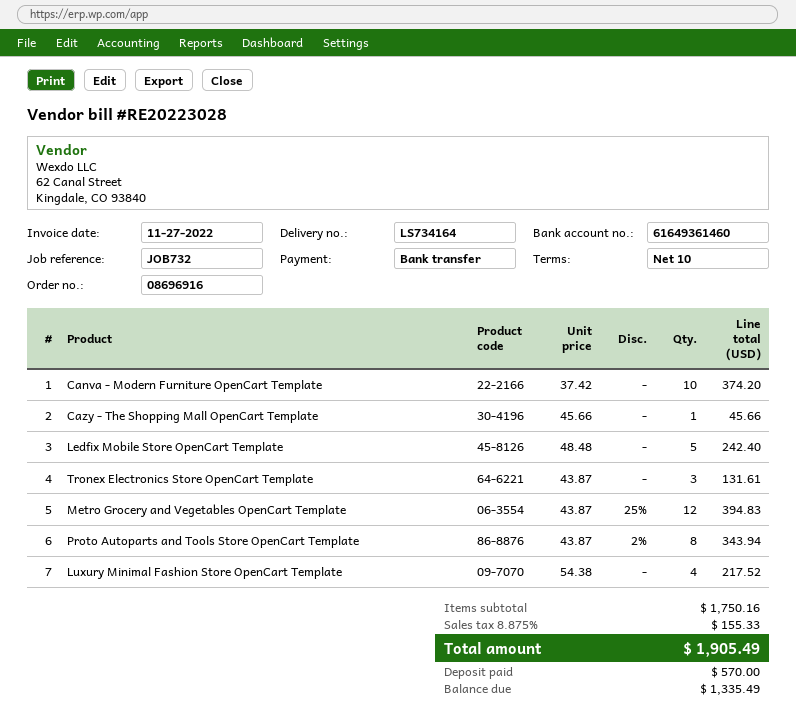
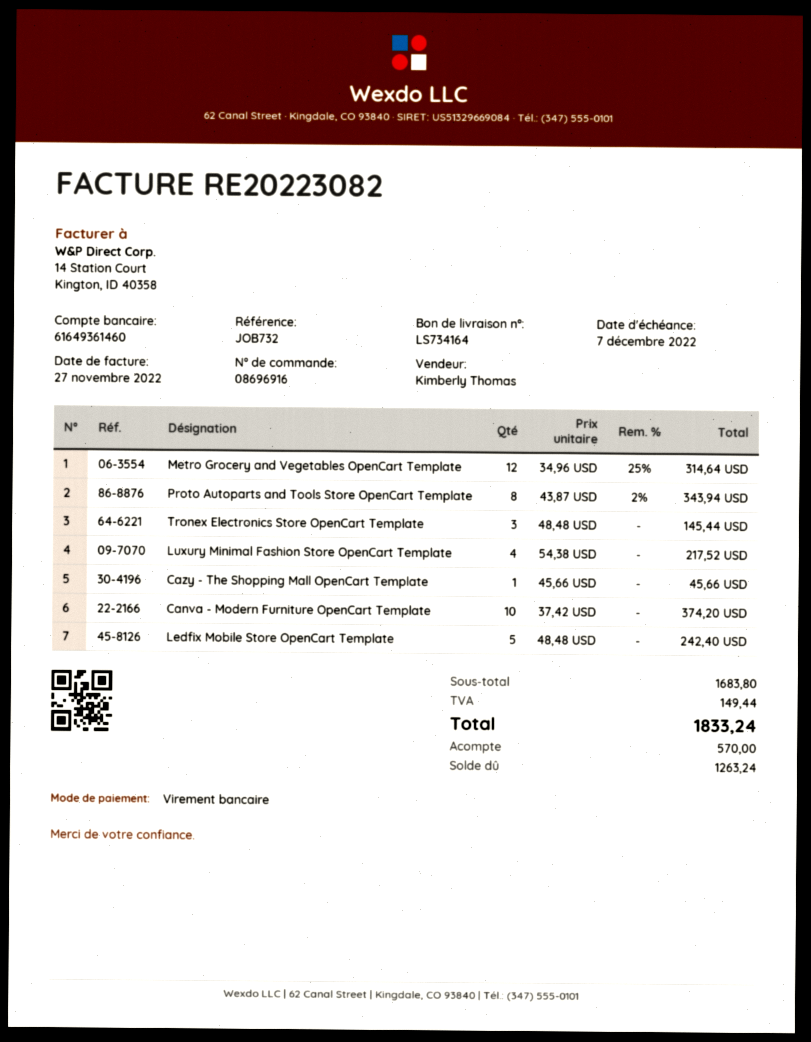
invoice number: RE20223028 -> RE20223082
Tronex Electronics Store OpenCart Template: 3 x 43.87 = 131.61 -> 3 x 48.48 = 145.44
Metro Grocery and Vegetables OpenCart Template: 12 x 43.87 - 25% = 394.83 -> 12 x 34.96 - 25% = 314.64
subtotal: 1750.16 -> 1683.80
tax: 155.33 -> 149.44
total: 1905.49 -> 1833.24
balance: 1335.49 -> 1263.24

